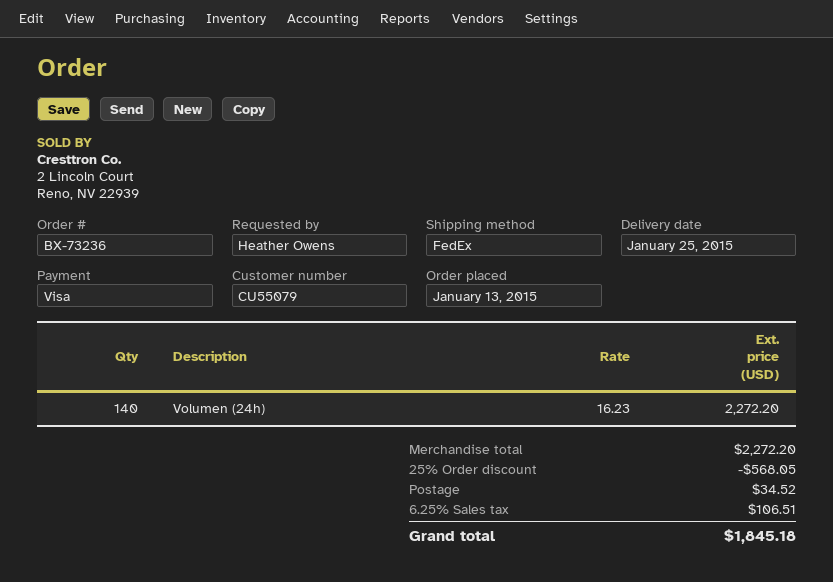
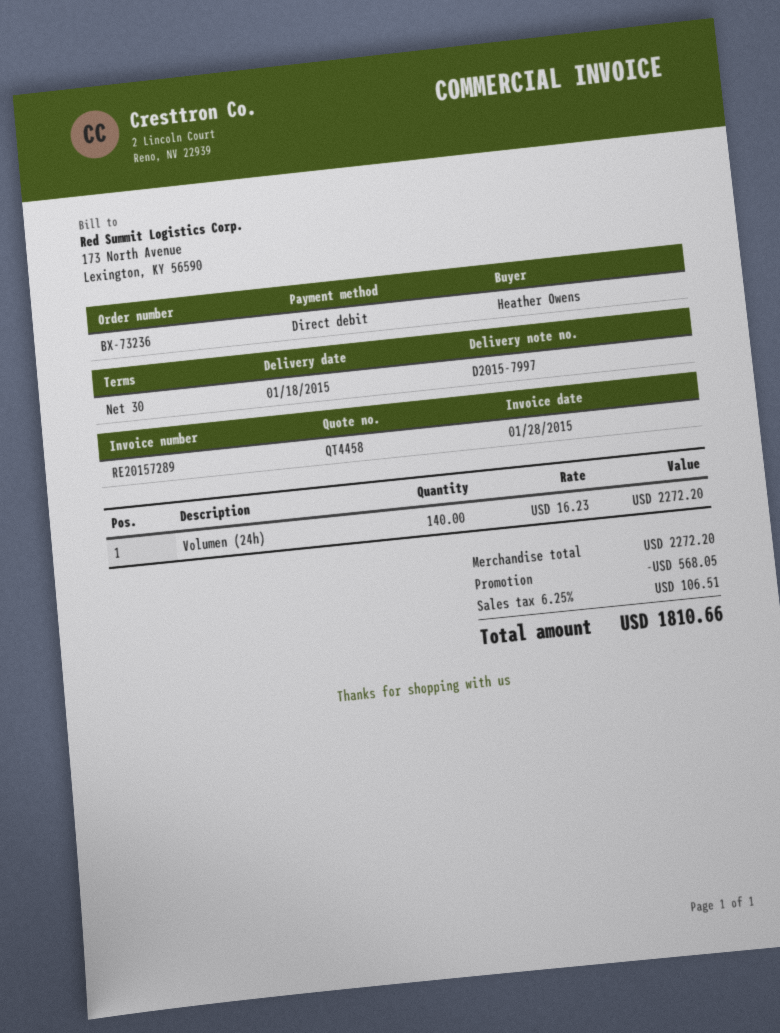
delivery date: 2015-01-25 -> 2015-01-18
payment method: Visa -> direct debit
shipping: 34.52 -> none
total: 1845.18 -> 1810.66

